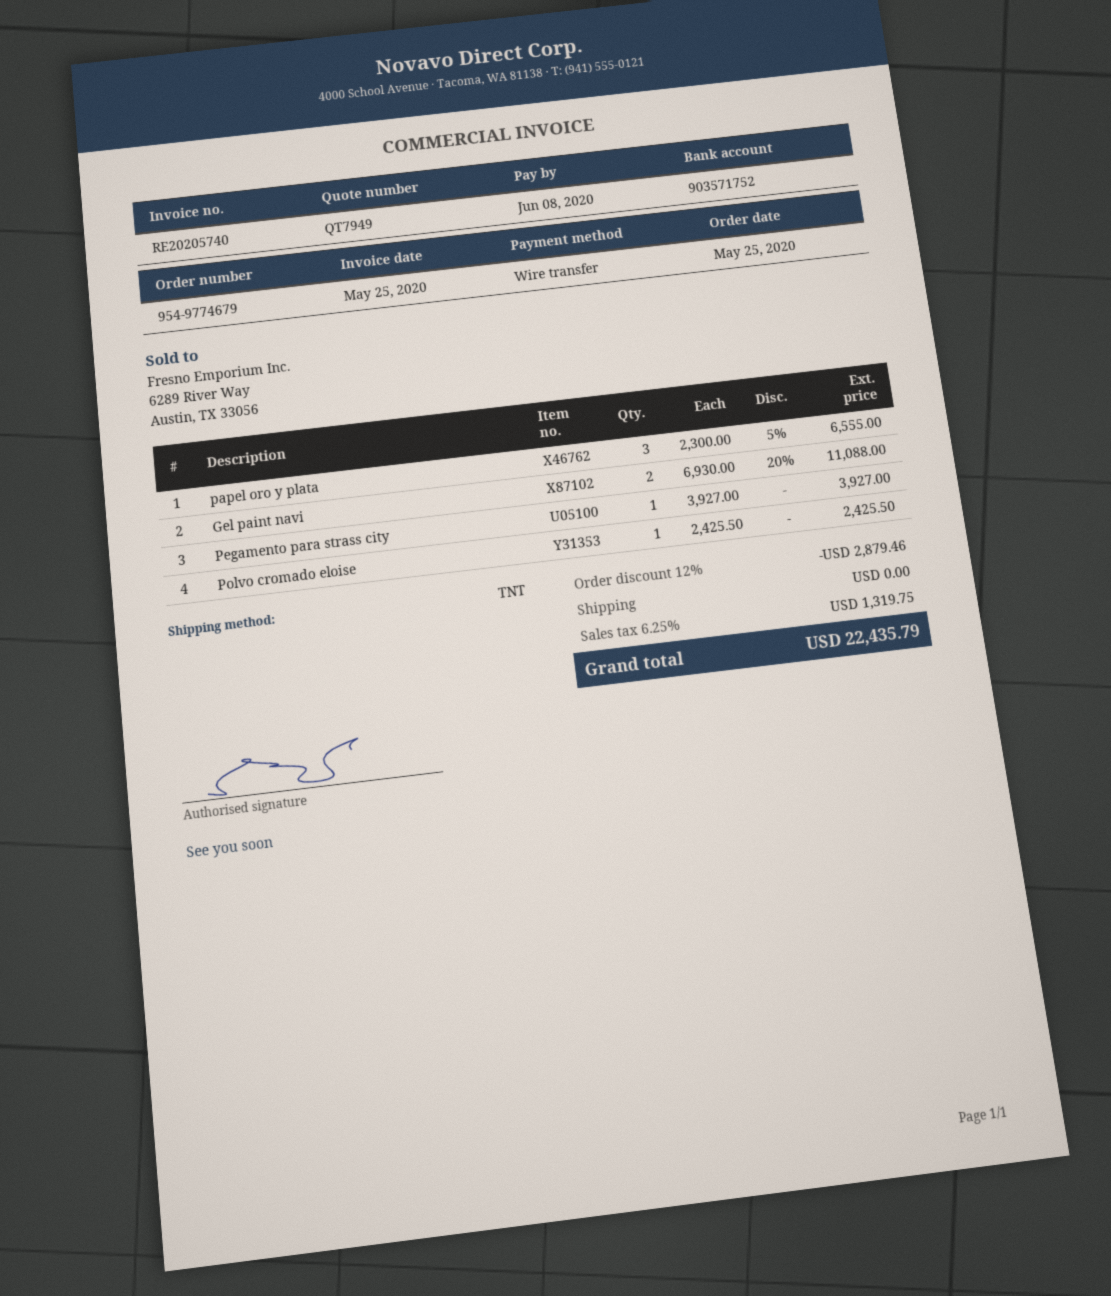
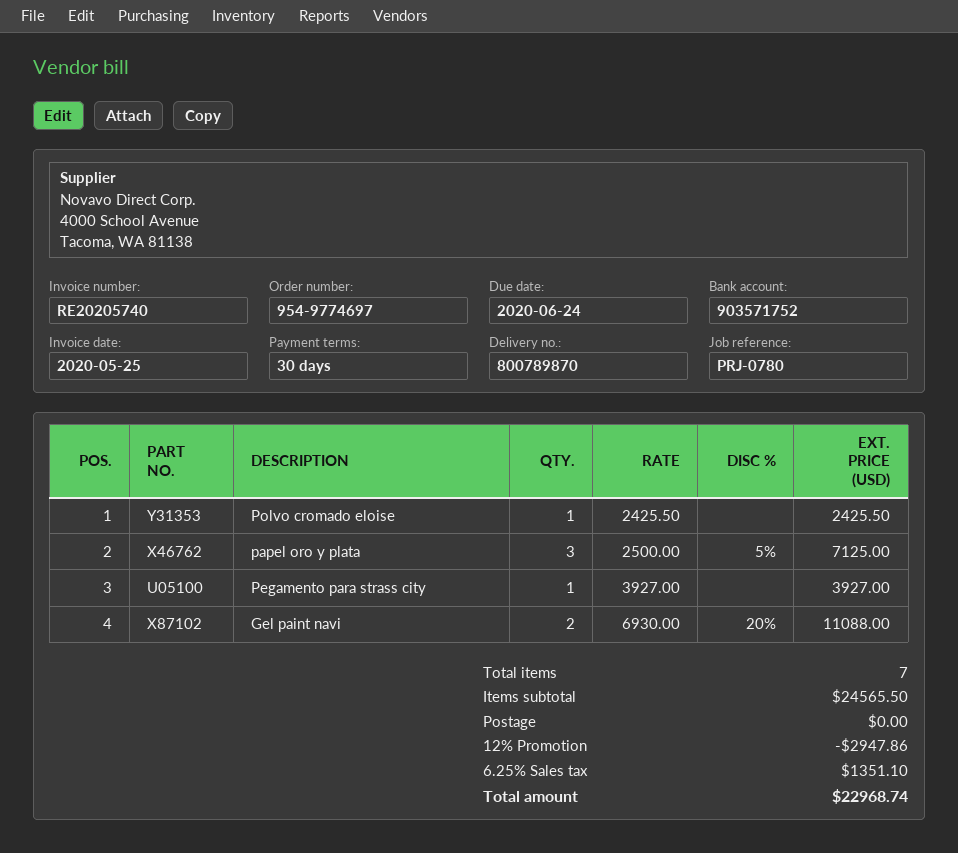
order number: 954-9774679 -> 954-9774697
due date: 2020-06-08 -> 2020-06-24
papel oro y plata: 3 x 2300.00 - 5% = 6555.00 -> 3 x 2500.00 - 5% = 7125.00
discount: 12% = 2879.46 -> 12% = 2947.86
tax: 6.25% = 1319.75 -> 6.25% = 1351.10
total: 22435.79 -> 22968.74

